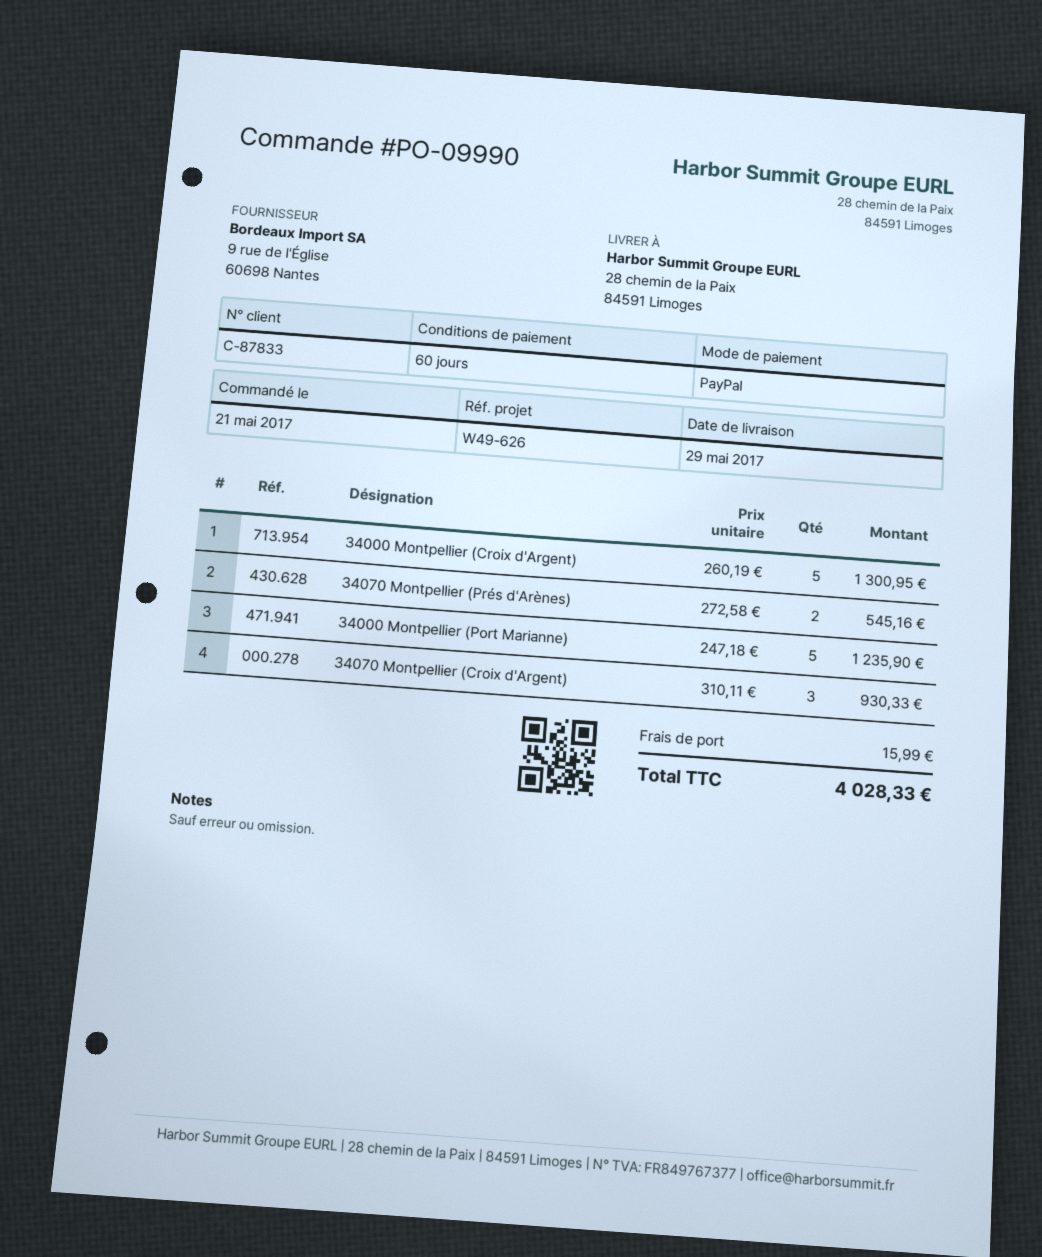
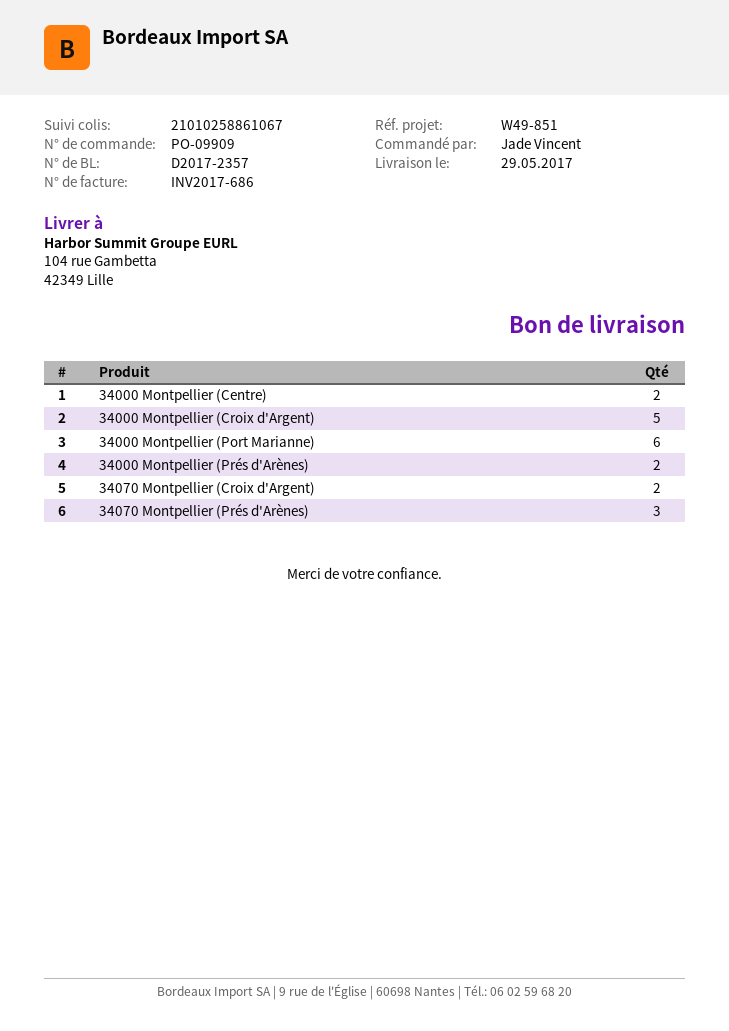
order number: PO-09990 -> PO-09909
reference: W49-626 -> W49-851
ship to: 28 chemin de la Paix, 84591 Limoges -> 104 rue Gambetta, 42349 Lille
34070 Montpellier (Prés d'Arènes): 2 -> 3
34000 Montpellier (Port Marianne): 5 -> 6
34070 Montpellier (Croix d'Argent): 3 -> 2
34000 Montpellier (Centre): none -> 2
34000 Montpellier (Prés d'Arènes): none -> 2

